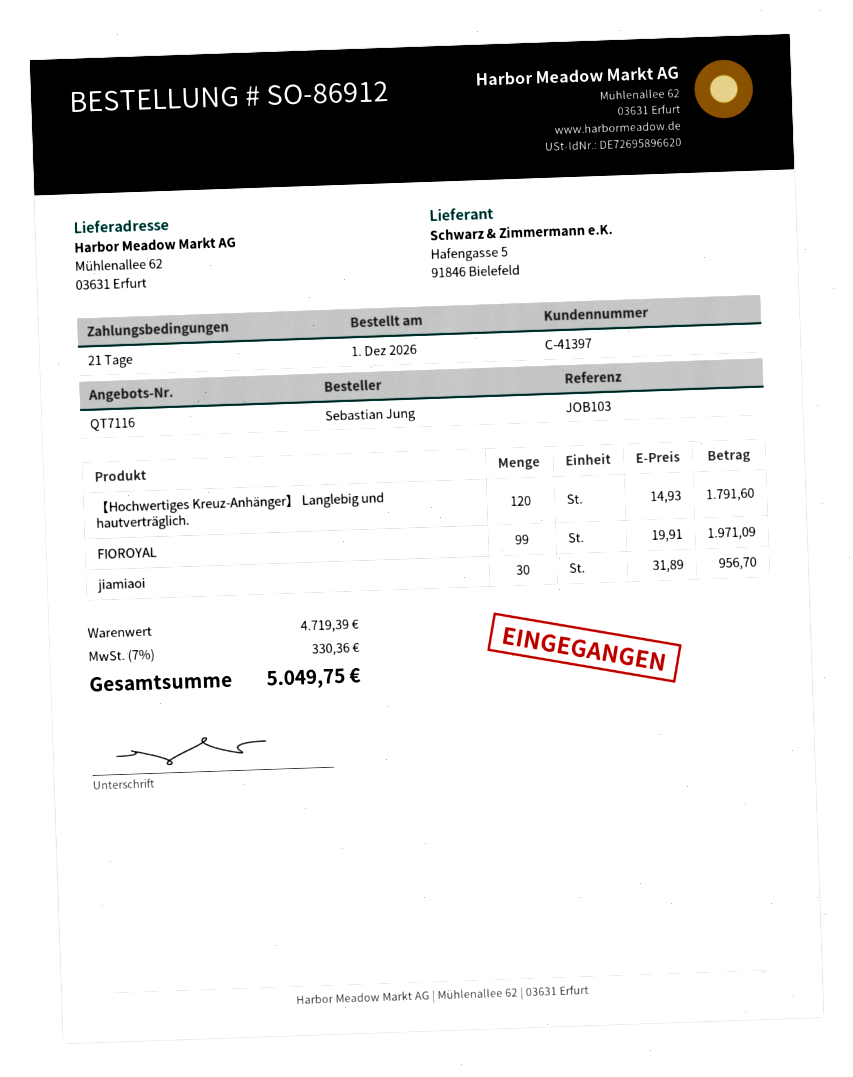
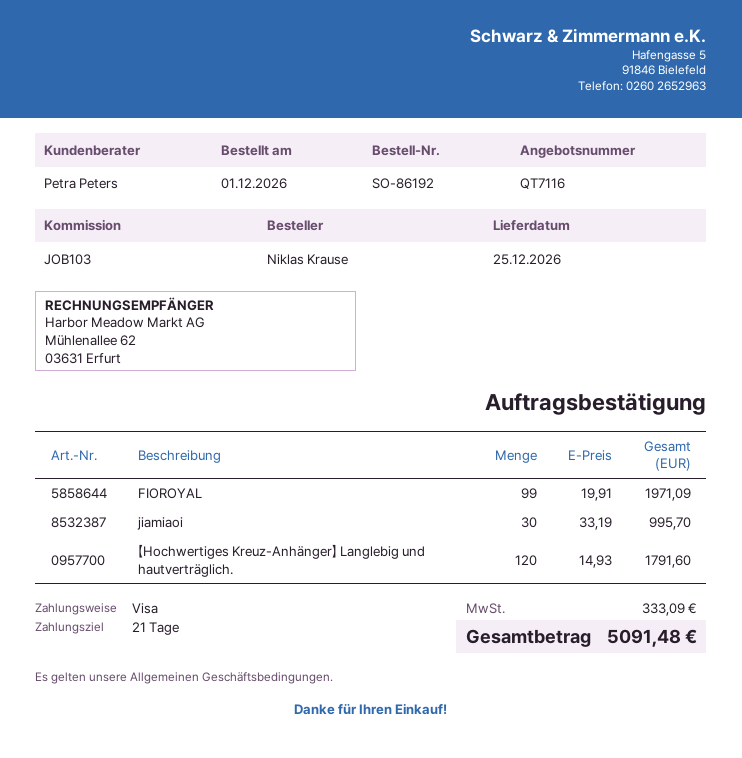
order number: SO-86912 -> SO-86192
ordered by: Sebastian Jung -> Niklas Krause
jiamiaoi: 30 x 31.89 = 956.70 -> 30 x 33.19 = 995.70
tax: 330.36 -> 333.09
total: 5049.75 -> 5091.48

